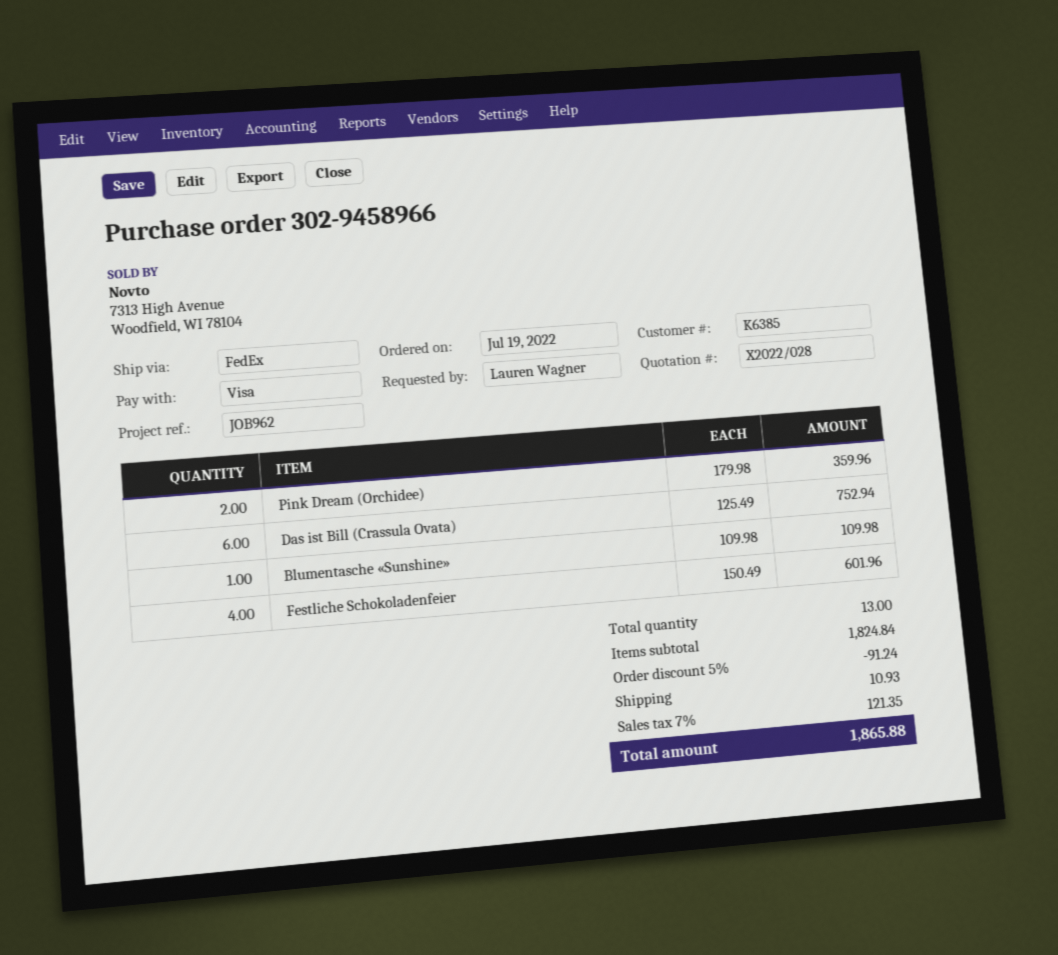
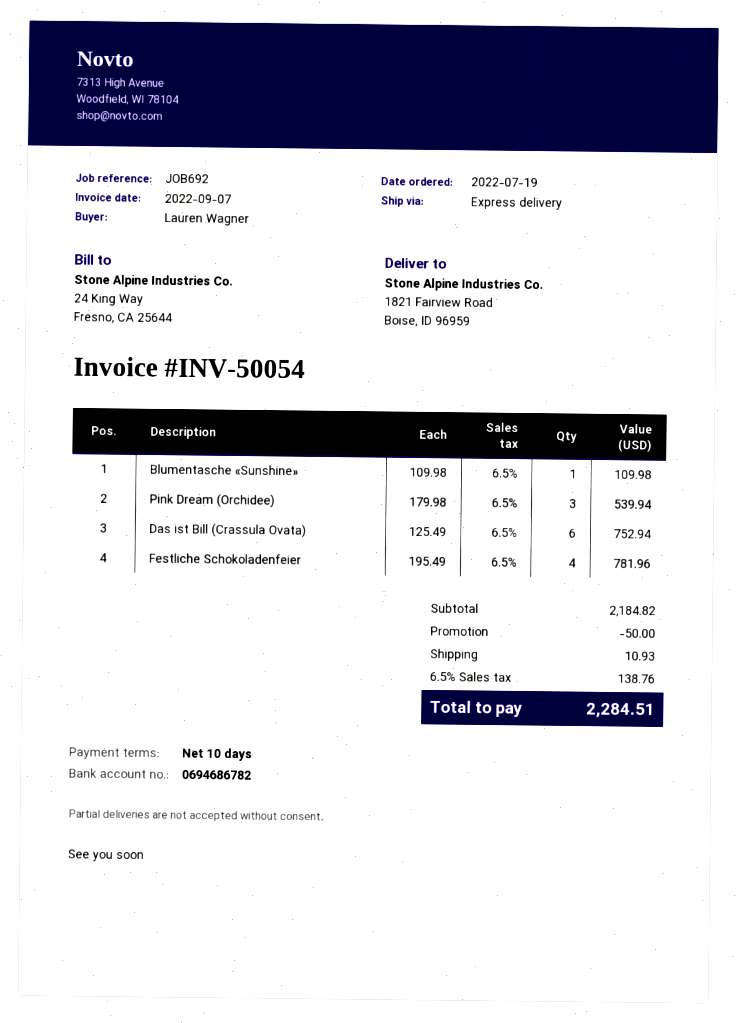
reference: JOB962 -> JOB692
shipping method: FedEx -> express
Pink Dream (Orchidee): 2 x 179.98 = 359.96 -> 3 x 179.98 = 539.94
Festliche Schokoladenfeier: 4 x 150.49 = 601.96 -> 4 x 195.49 = 781.96
subtotal: 1824.84 -> 2184.82
discount: 91.24 -> 50.00
tax: 7% = 121.35 -> 6.5% = 138.76
total: 1865.88 -> 2284.51

